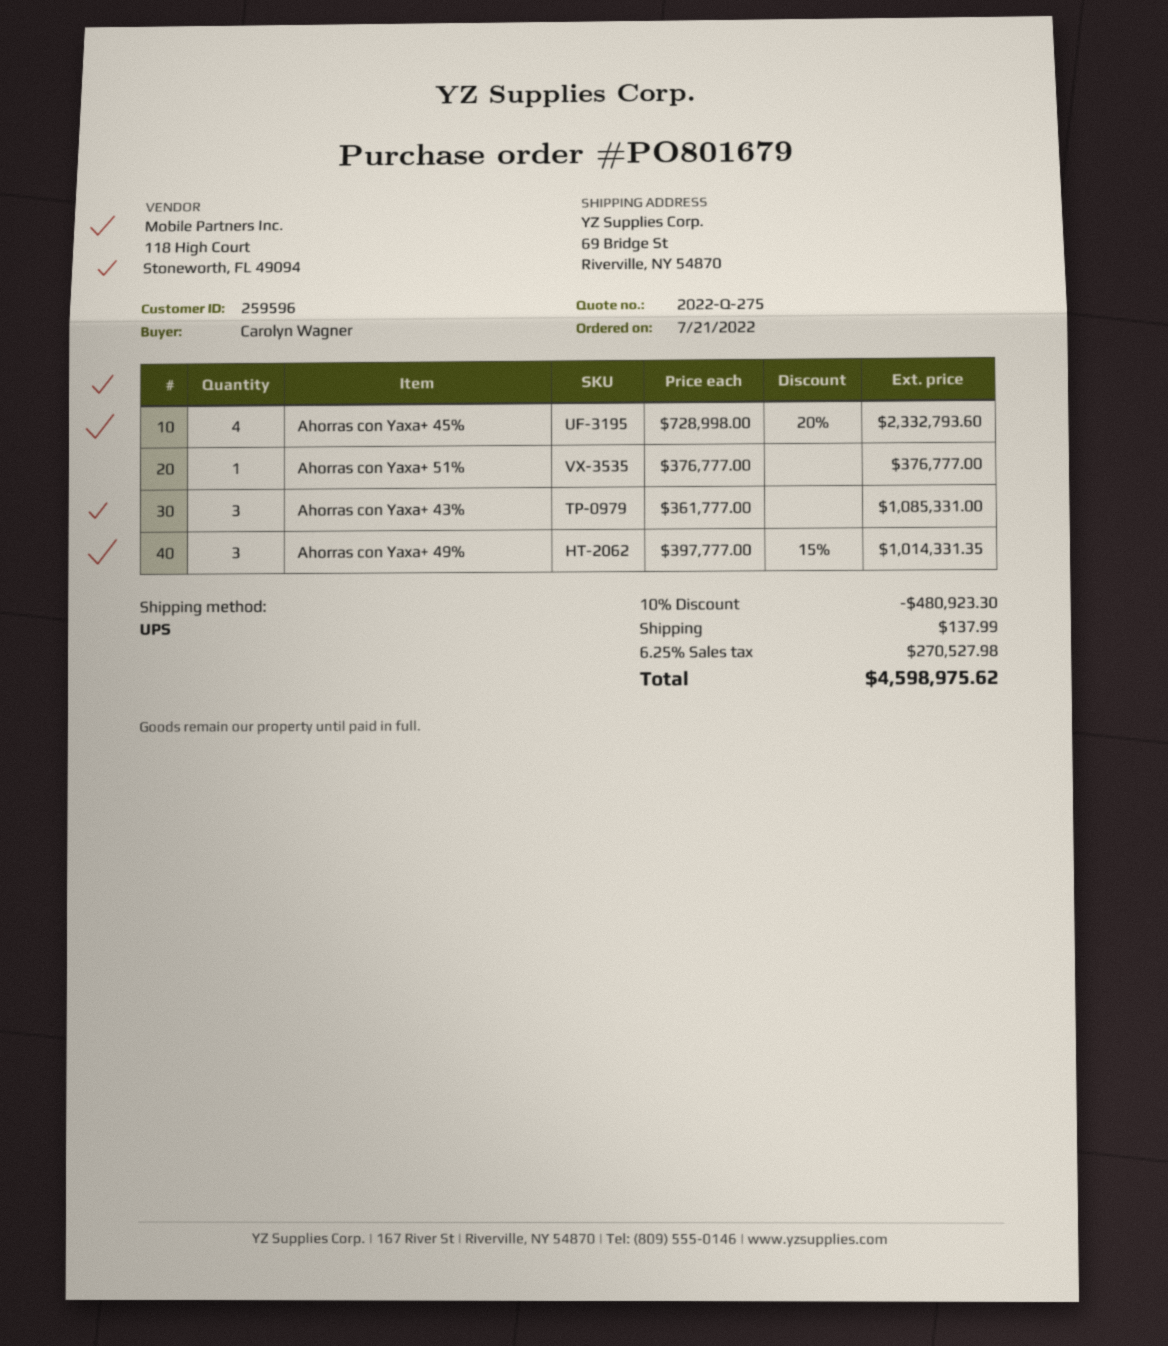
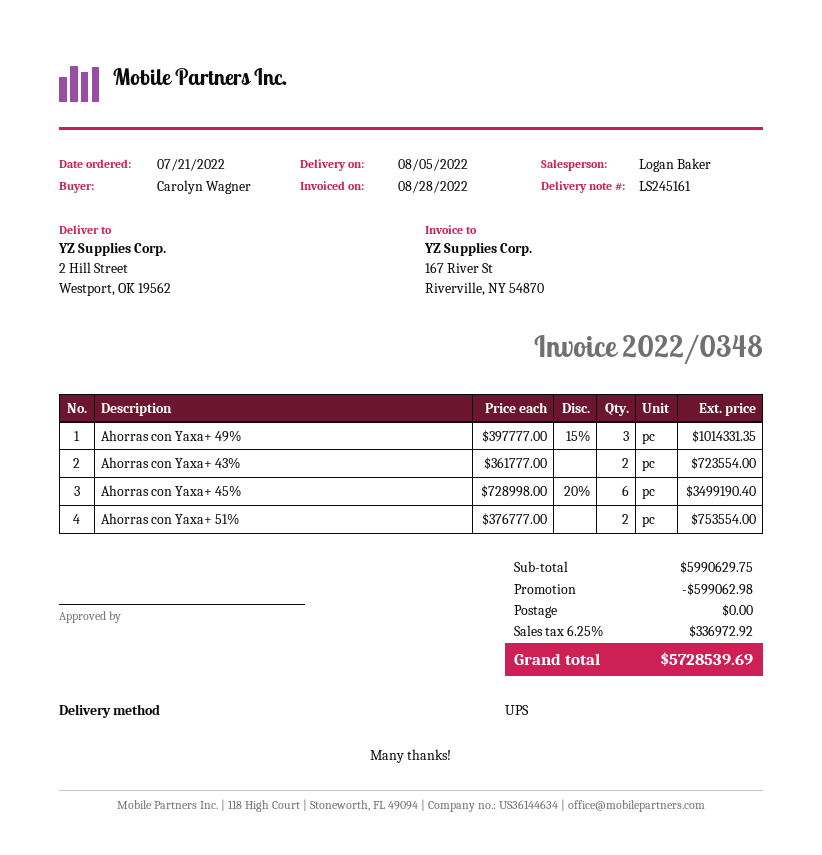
ship to: 69 Bridge St, Riverville, NY 54870 -> 2 Hill Street, Westport, OK 19562
Ahorras con Yaxa+ 45%: 4 x 728998.00 - 20% = 2332793.60 -> 6 x 728998.00 - 20% = 3499190.40
Ahorras con Yaxa+ 51%: 1 x 376777.00 = 376777.00 -> 2 x 376777.00 = 753554.00
Ahorras con Yaxa+ 43%: 3 x 361777.00 = 1085331.00 -> 2 x 361777.00 = 723554.00
discount: 480923.30 -> 599062.98
shipping: 137.99 -> 0.00
tax: 6.25% = 270527.98 -> 6.25% = 336972.92
total: 4598975.62 -> 5728539.69

